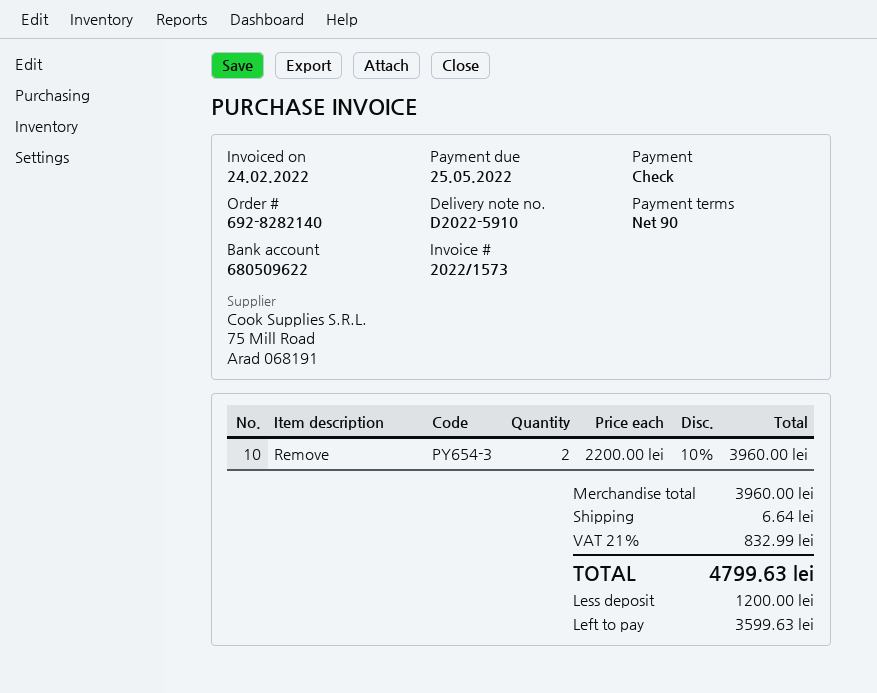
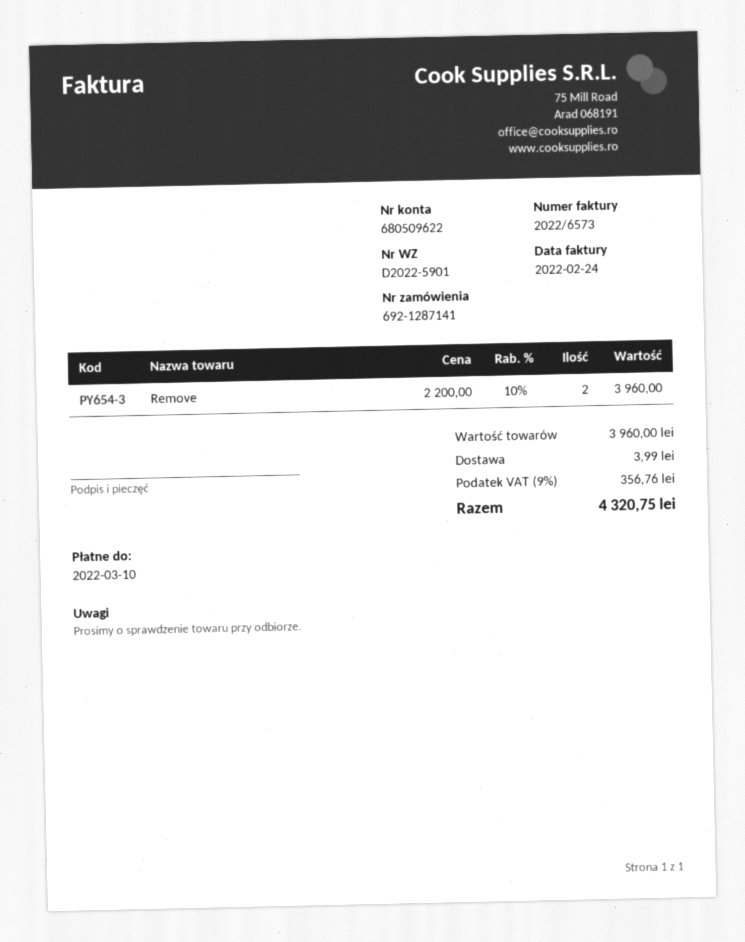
order number: 692-8282140 -> 692-1287141
delivery note number: D2022-5910 -> D2022-5901
invoice number: 2022/1573 -> 2022/6573
due date: 2022-05-25 -> 2022-03-10
shipping: 6.64 -> 3.99
tax: 21% = 832.99 -> 9% = 356.76
total: 4799.63 -> 4320.75

